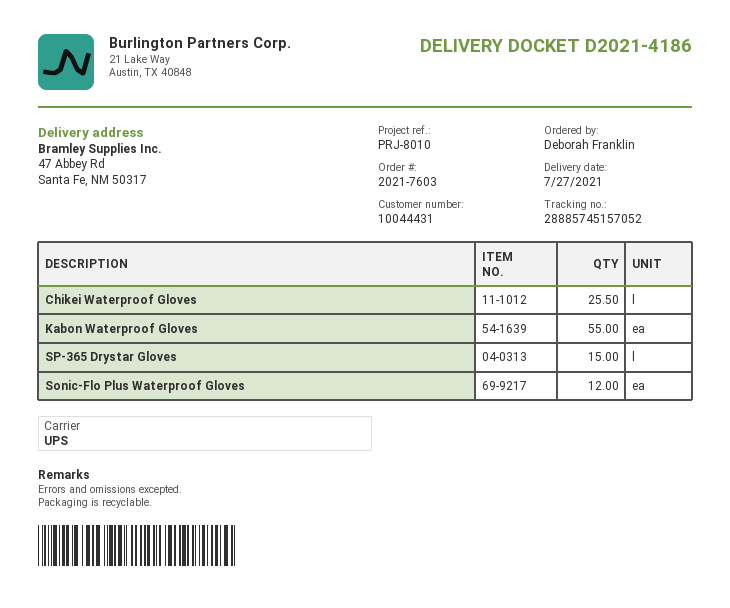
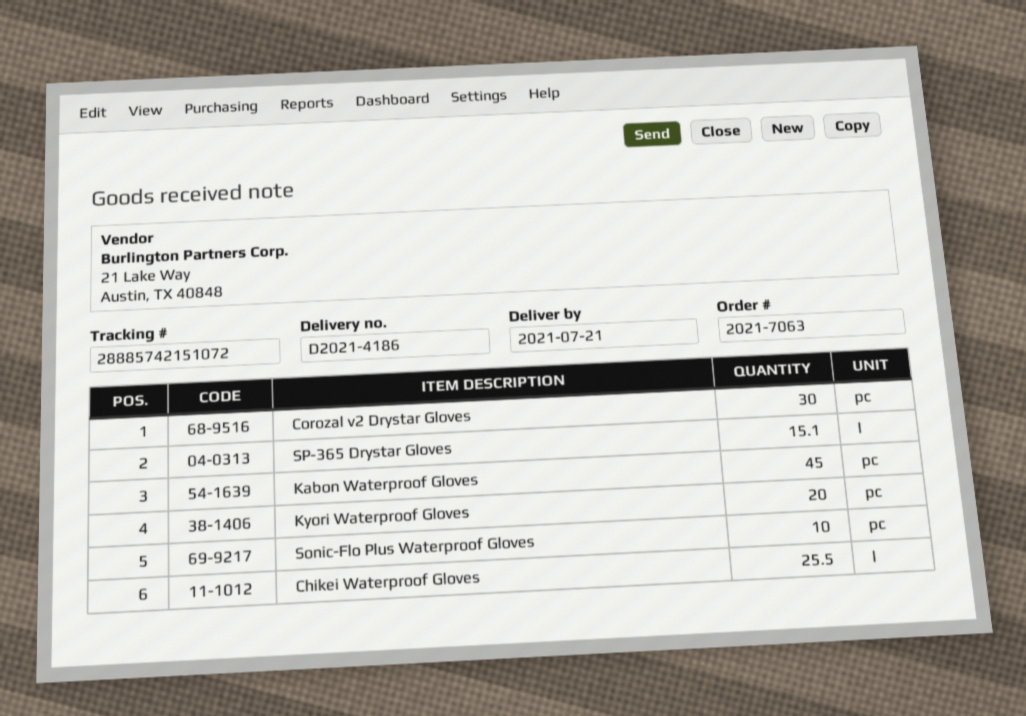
order number: 2021-7603 -> 2021-7063
delivery date: 2021-07-27 -> 2021-07-21
tracking number: 28885745157052 -> 28885742151072
Kabon Waterproof Gloves: 55 -> 45
SP-365 Drystar Gloves: 15 -> 15.1
Sonic-Flo Plus Waterproof Gloves: 12 -> 10
Corozal v2 Drystar Gloves: none -> 30
Kyori Waterproof Gloves: none -> 20

